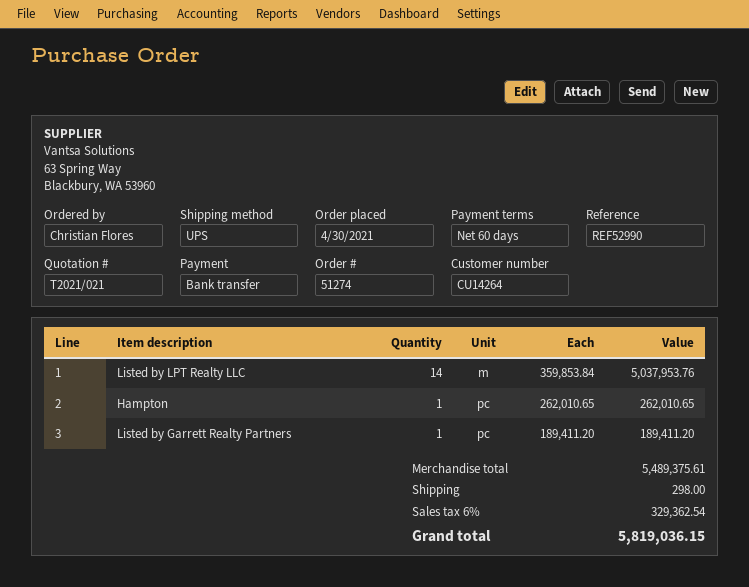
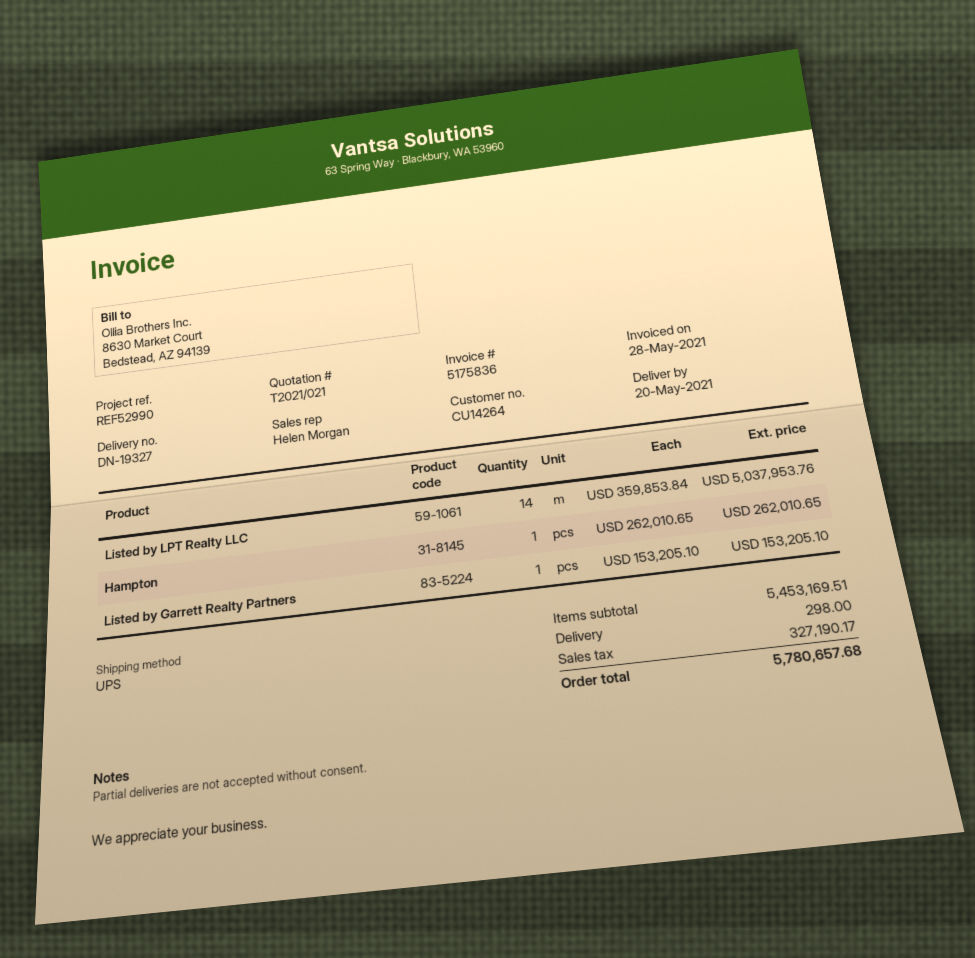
Listed by Garrett Realty Partners: 1 x 189411.20 = 189411.20 -> 1 x 153205.10 = 153205.10
subtotal: 5489375.61 -> 5453169.51
tax: 329362.54 -> 327190.17
total: 5819036.15 -> 5780657.68

